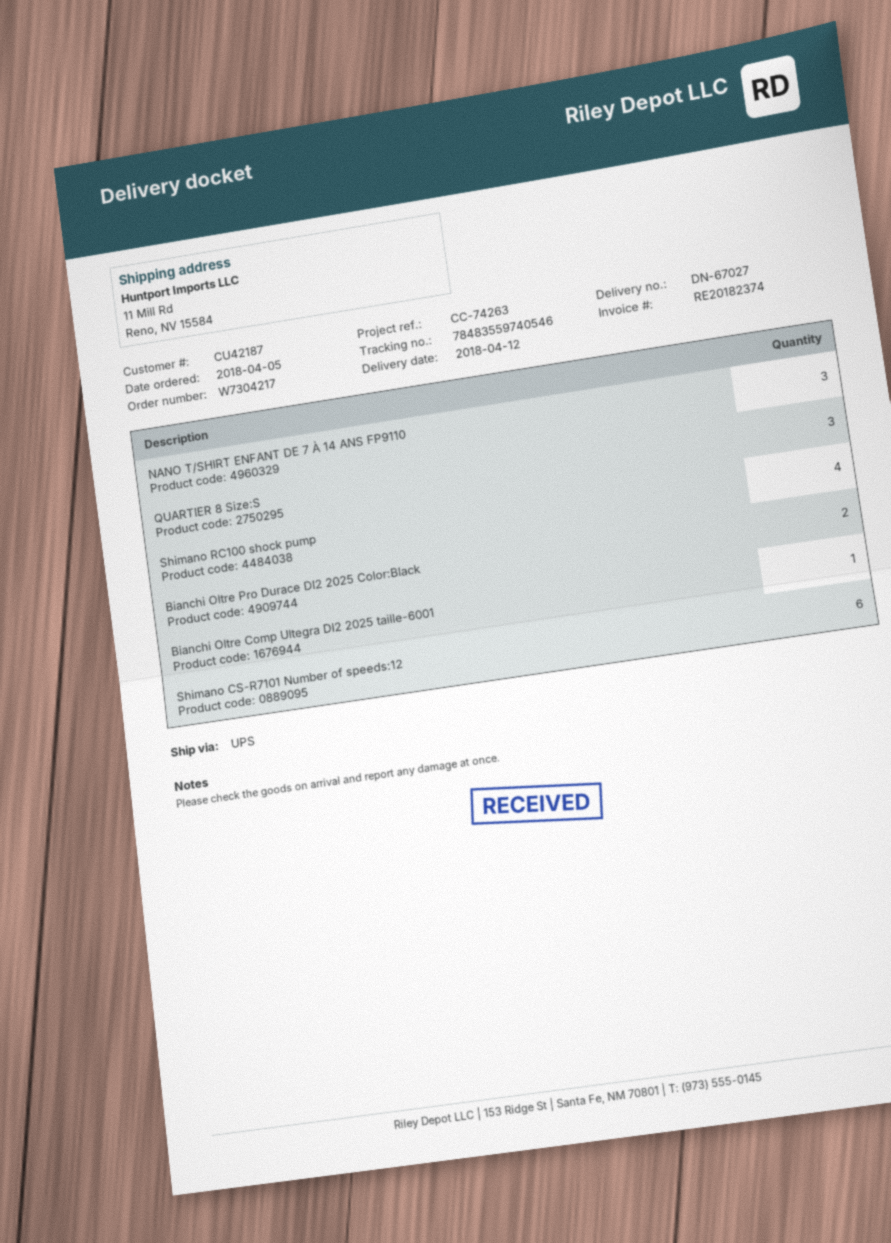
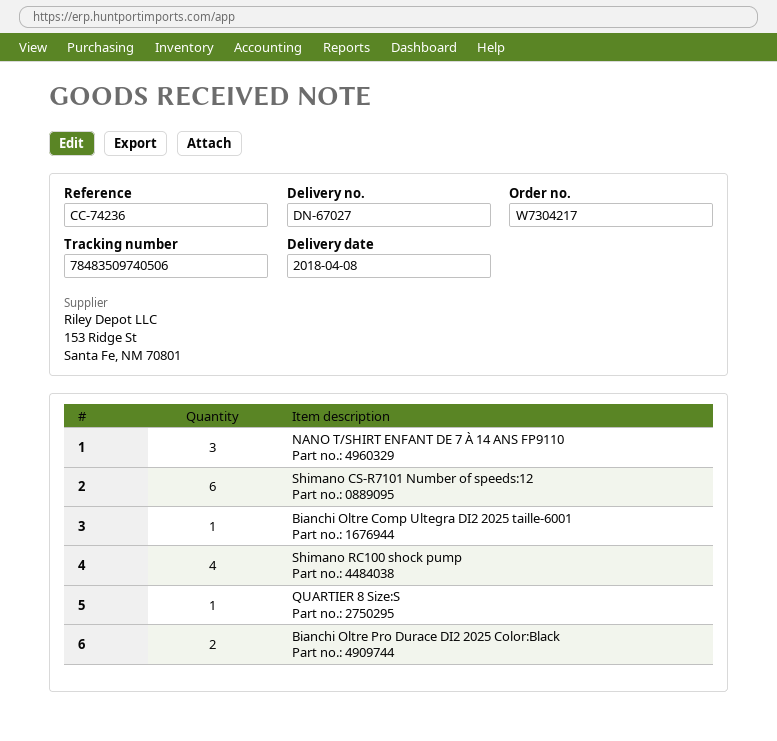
delivery date: 2018-04-12 -> 2018-04-08
reference: CC-74263 -> CC-74236
tracking number: 78483559740546 -> 78483509740506
QUARTIER 8 Size:S: 3 -> 1

